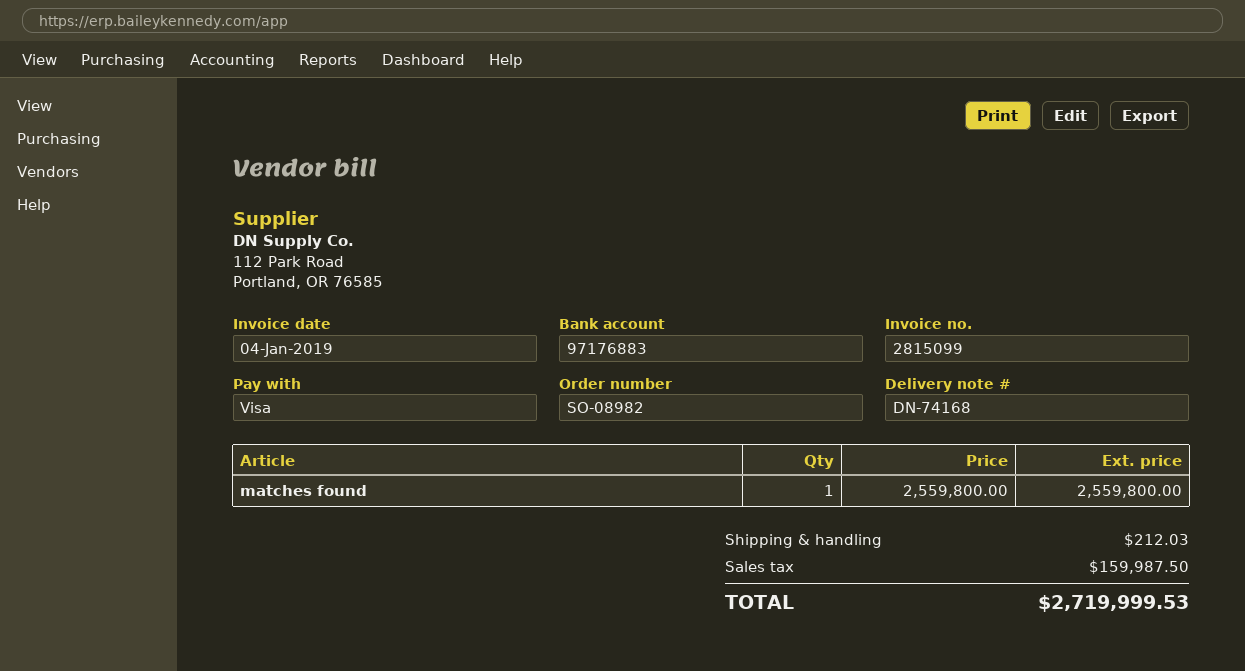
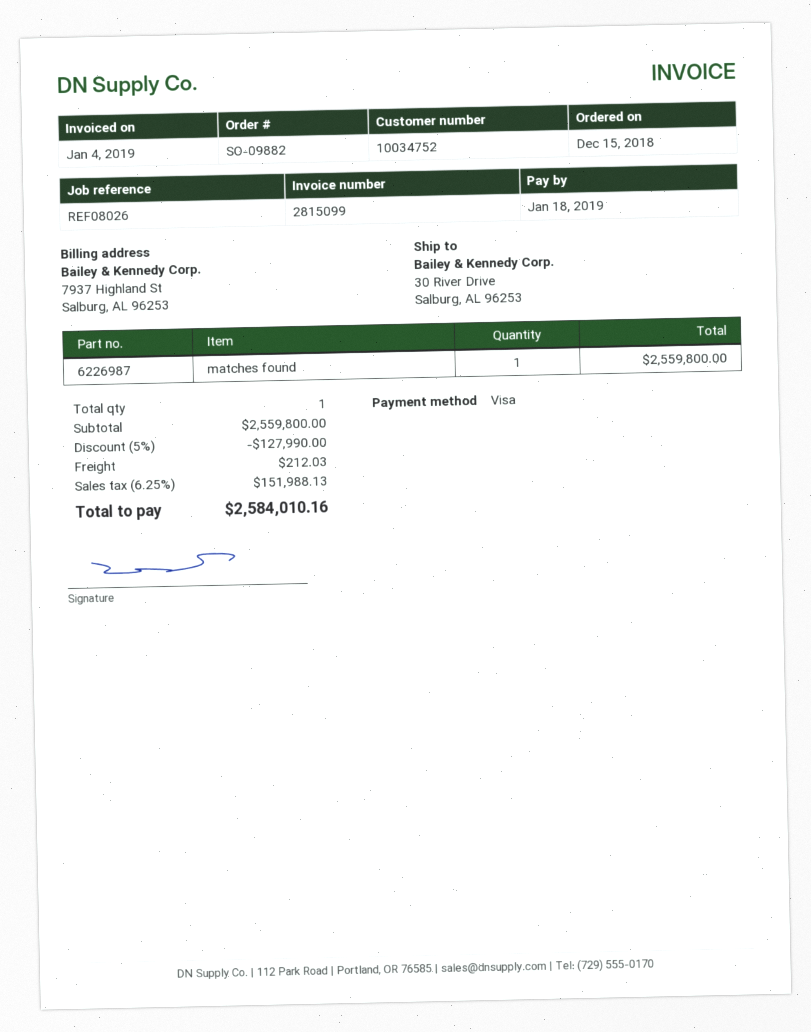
order number: SO-08982 -> SO-09882
discount: none -> 5% = 127990.00
tax: 159987.50 -> 151988.13
total: 2719999.53 -> 2584010.16

